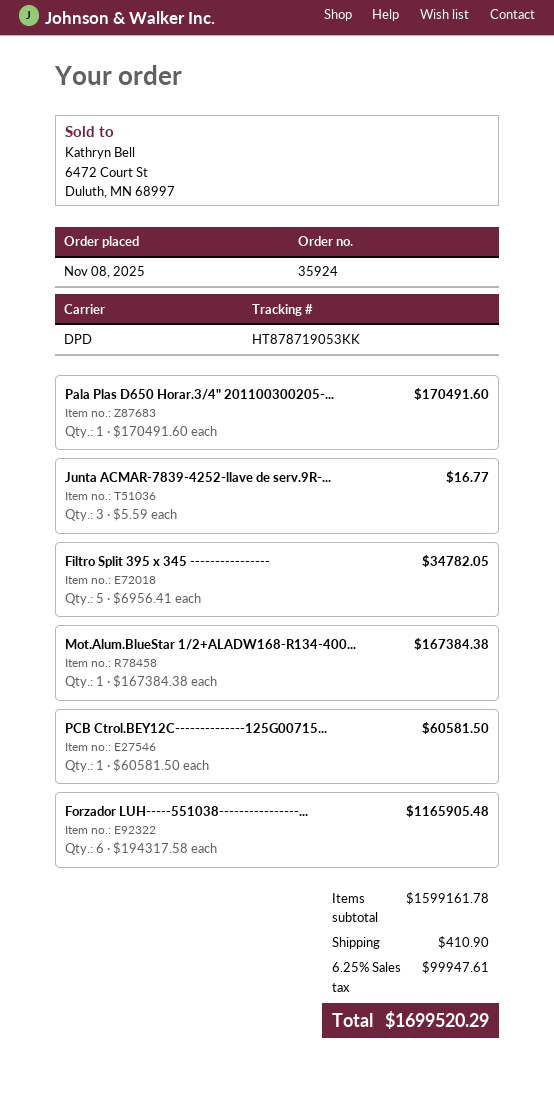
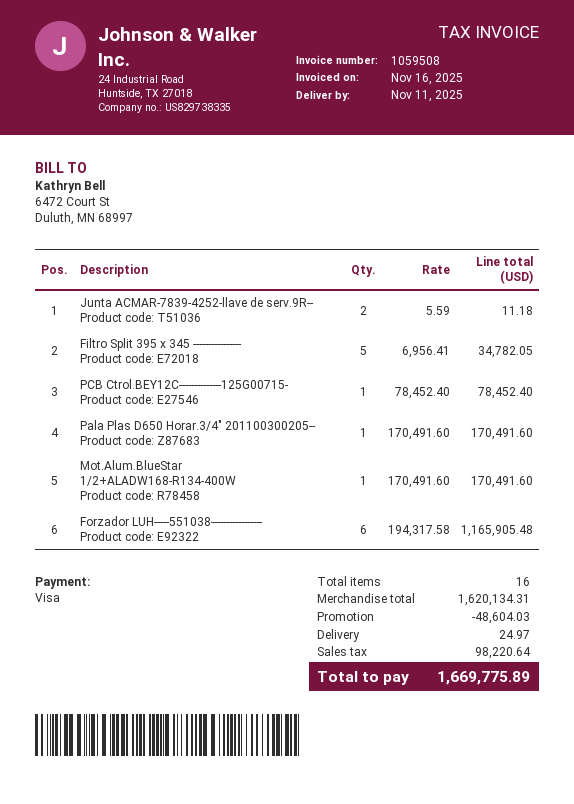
Junta ACMAR-7839-4252-llave de serv.9R-...: 3 x 5.59 = 16.77 -> 2 x 5.59 = 11.18
Mot.Alum.BlueStar 1/2+ALADW168-R134-400...: 1 x 167384.38 = 167384.38 -> 1 x 170491.60 = 170491.60
PCB Ctrol.BEY12C--------------125G00715...: 1 x 60581.50 = 60581.50 -> 1 x 78452.40 = 78452.40
subtotal: 1599161.78 -> 1620134.31
discount: none -> 48604.03
shipping: 410.90 -> 24.97
tax: 99947.61 -> 98220.64
total: 1699520.29 -> 1669775.89

